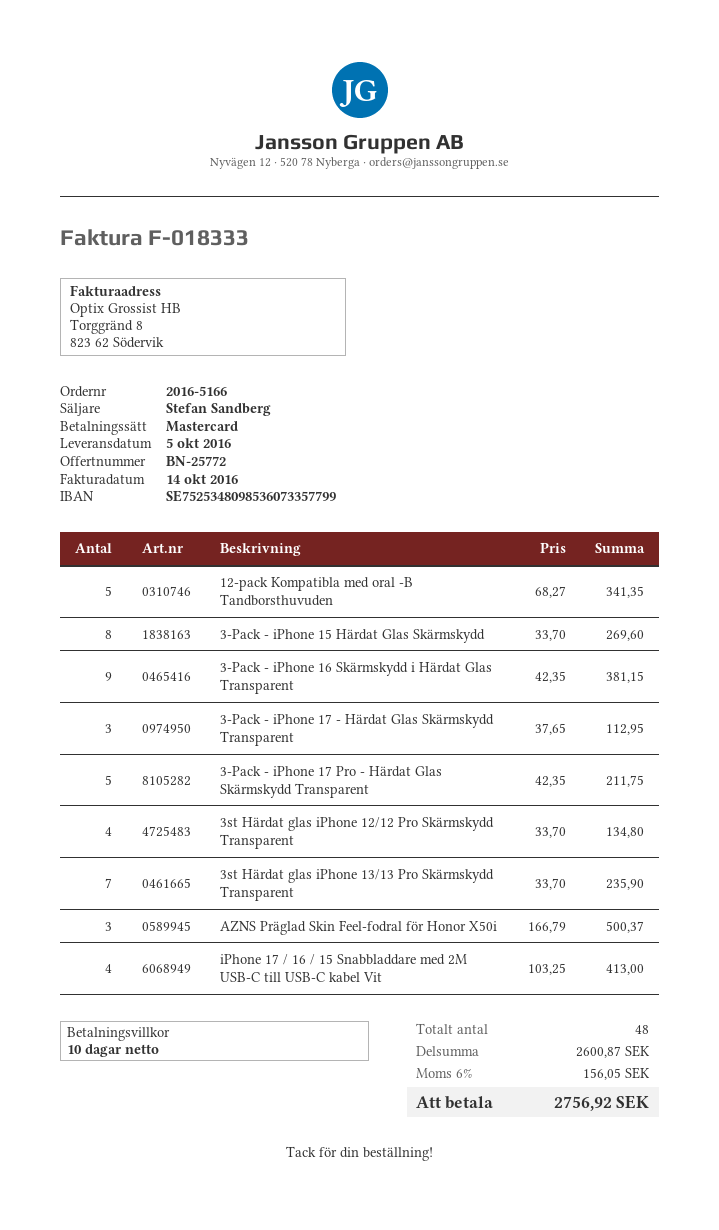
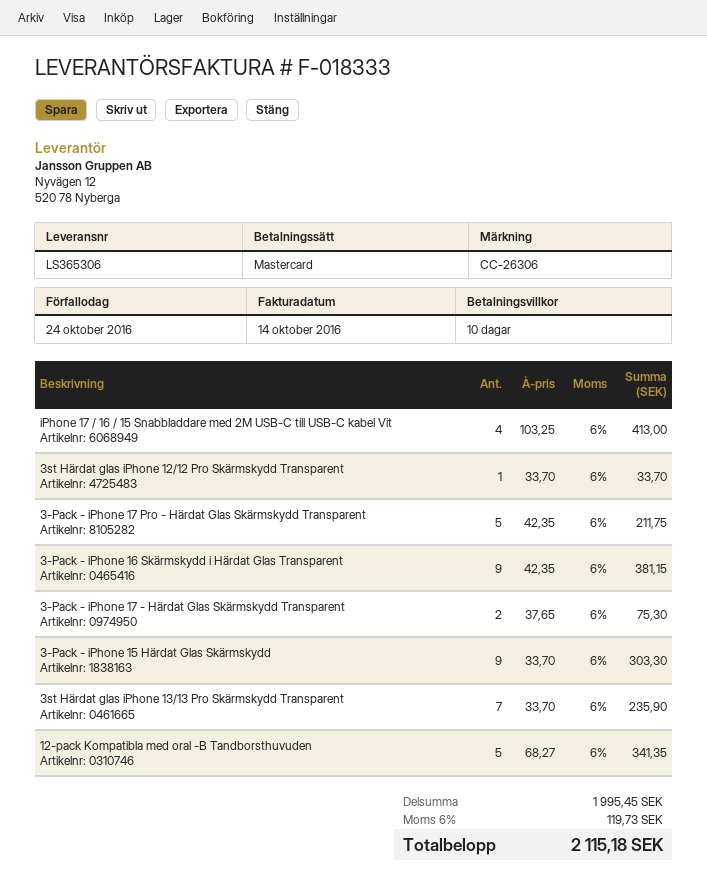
3-Pack - iPhone 15 Härdat Glas Skärmskydd: 8 x 33.70 = 269.60 -> 9 x 33.70 = 303.30
3-Pack - iPhone 17 - Härdat Glas Skärmskydd Transparent: 3 x 37.65 = 112.95 -> 2 x 37.65 = 75.30
3st Härdat glas iPhone 12/12 Pro Skärmskydd Transparent: 4 x 33.70 = 134.80 -> 1 x 33.70 = 33.70
AZNS Präglad Skin Feel-fodral för Honor X50i: 3 x 166.79 = 500.37 -> none
subtotal: 2600.87 -> 1995.45
tax: 6% = 156.05 -> 6% = 119.73
total: 2756.92 -> 2115.18

